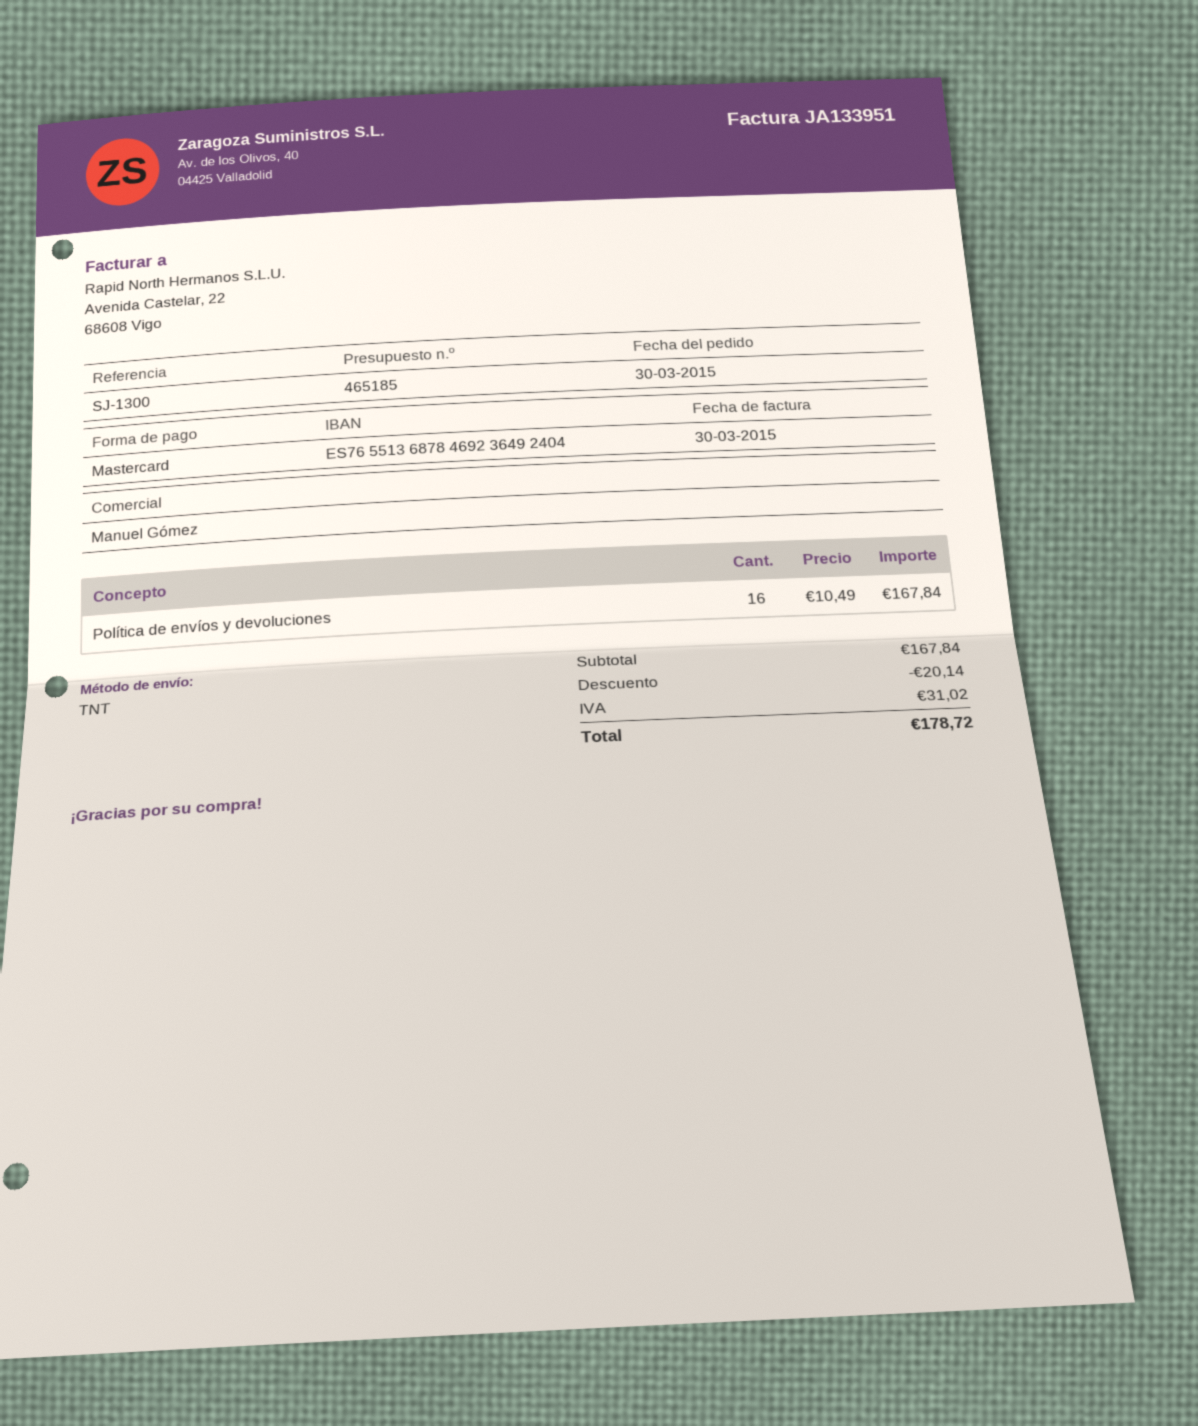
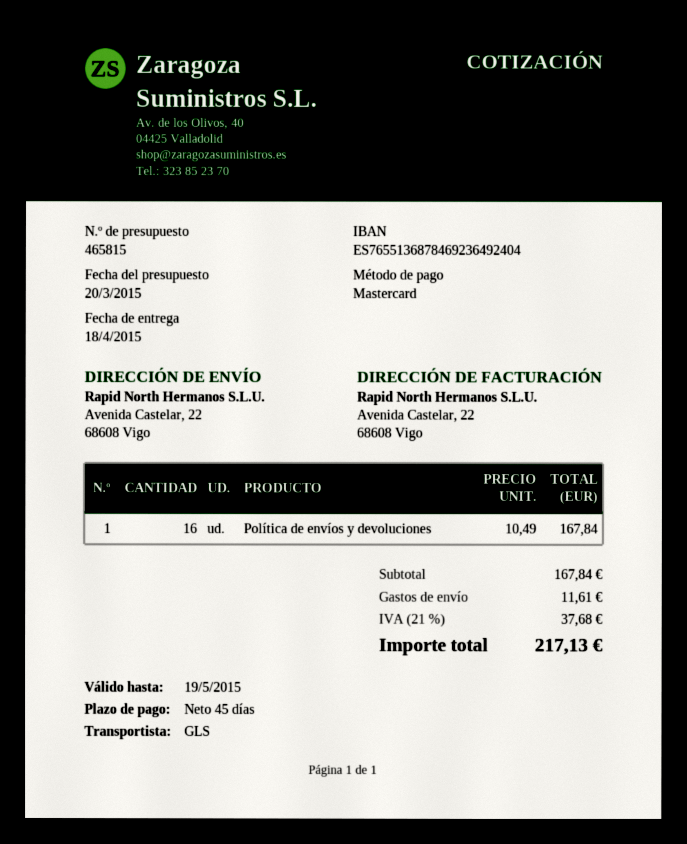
quote number: 465185 -> 465815
shipping method: TNT -> GLS
discount: 20.14 -> none
shipping: none -> 11.61
tax: 31.02 -> 37.68
total: 178.72 -> 217.13

